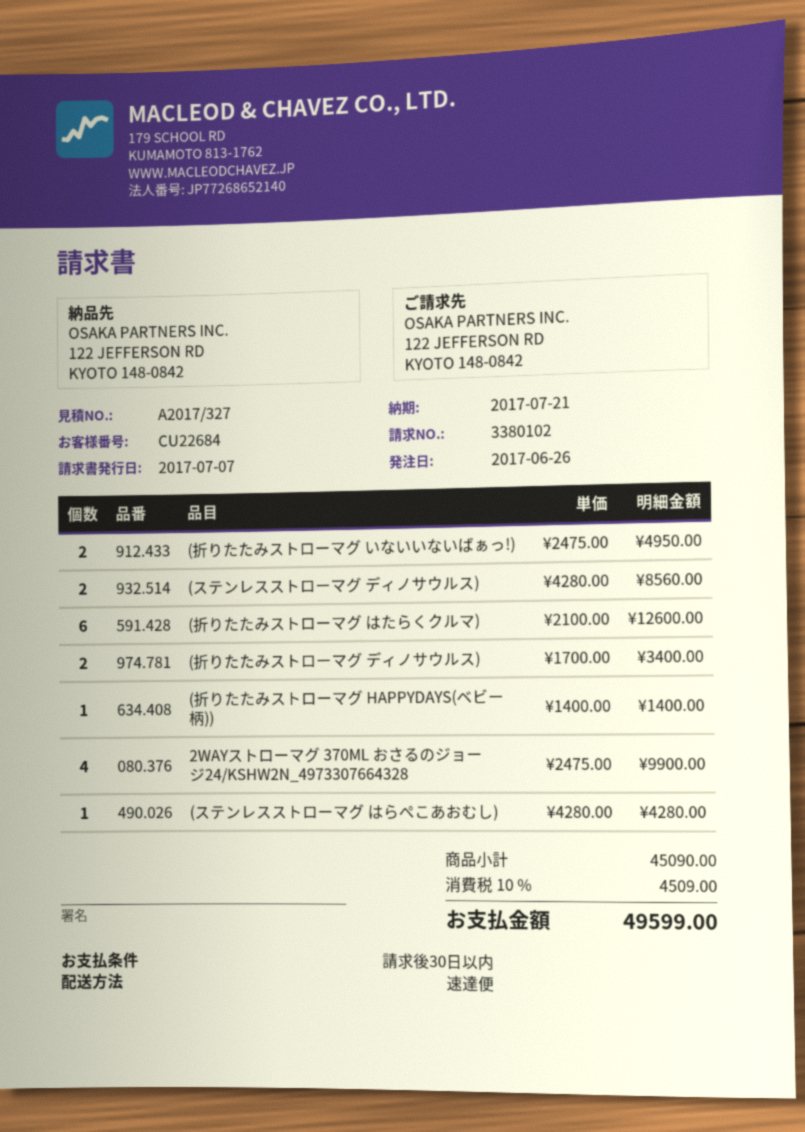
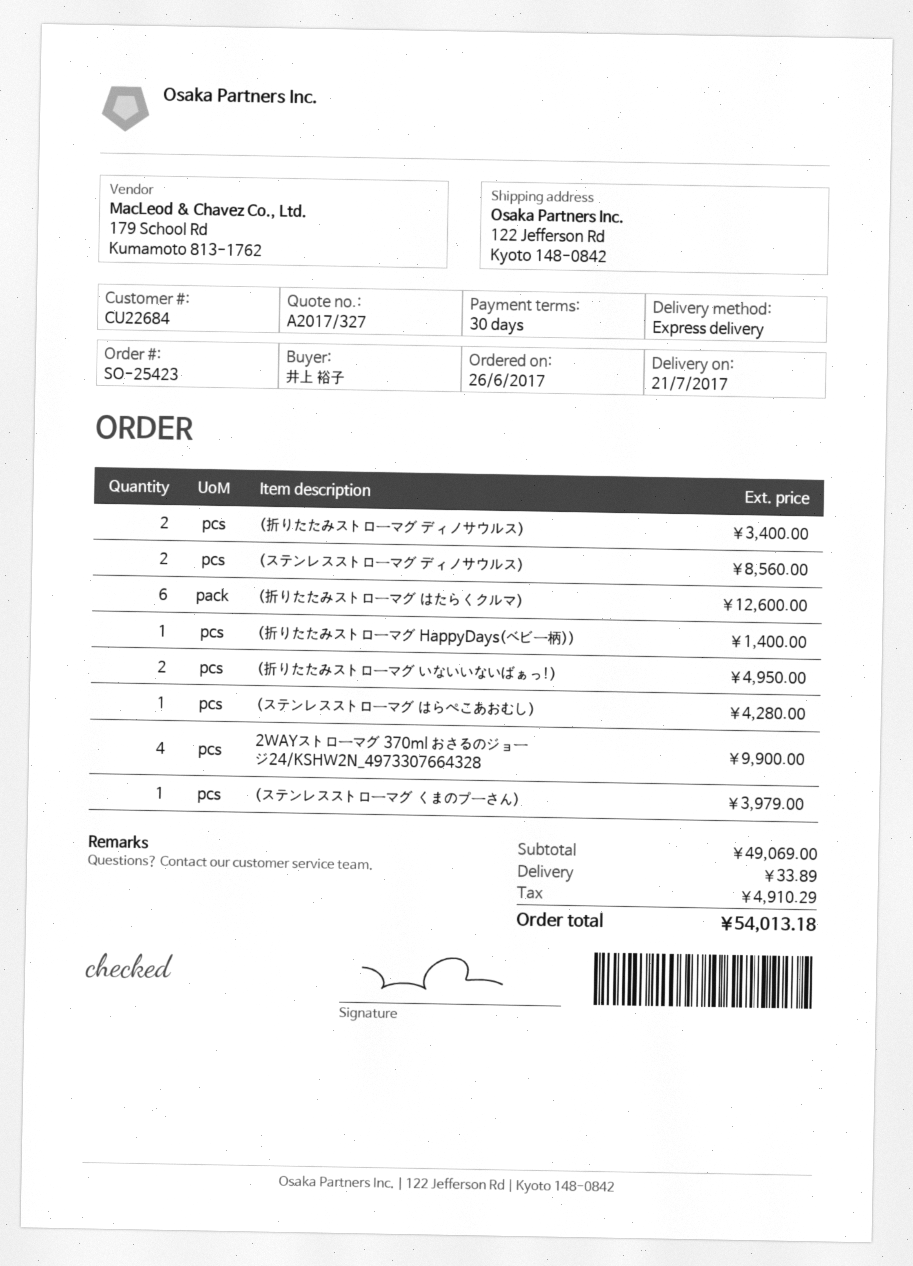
(ステンレスストローマグ くまのプーさん): none -> 1 for 3979.00
subtotal: 45090.00 -> 49069.00
shipping: none -> 33.89
tax: 4509.00 -> 4910.29
total: 49599.00 -> 54013.18

